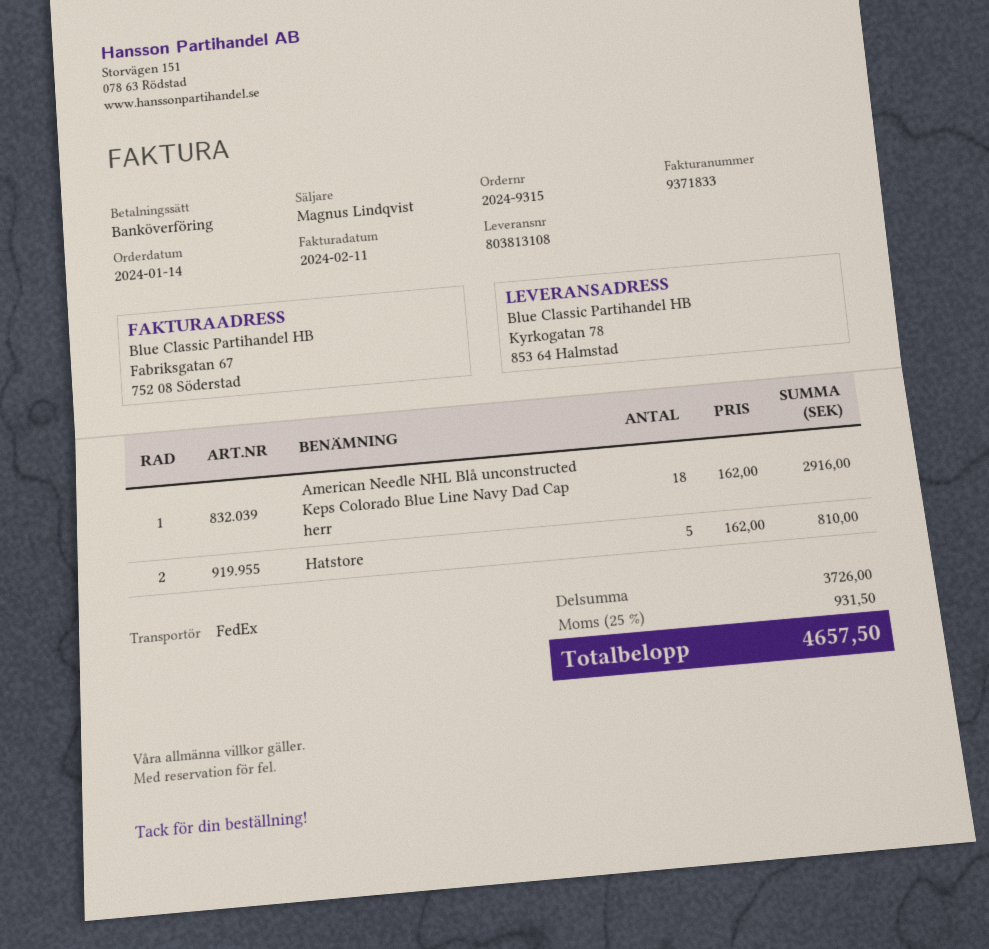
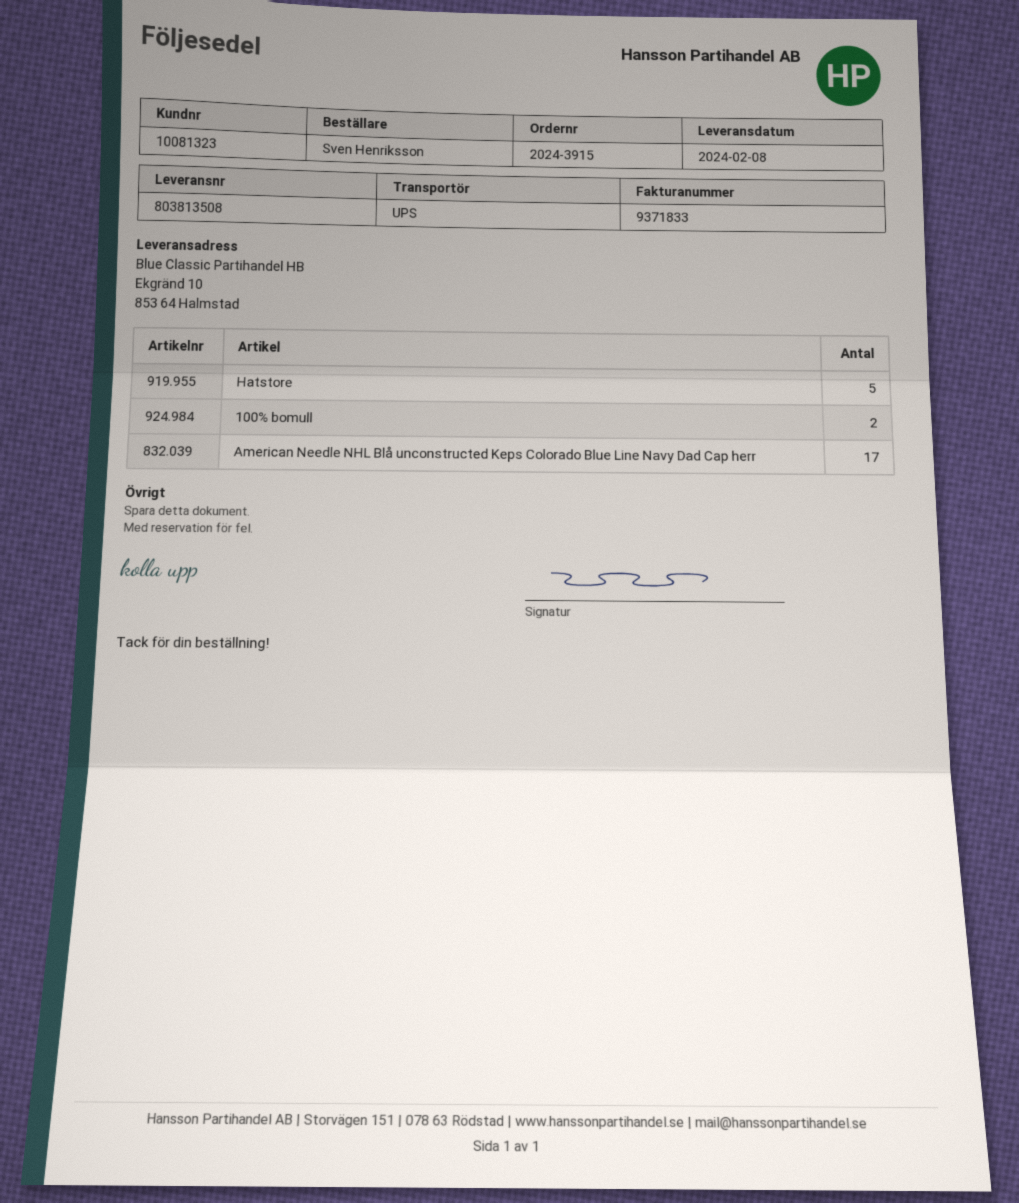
order number: 2024-9315 -> 2024-3915
delivery note number: 803813108 -> 803813508
shipping method: FedEx -> UPS
ship to: Kyrkogatan 78, 853 64 Halmstad -> Ekgränd 10, 853 64 Halmstad
American Needle NHL Blå unconstructed Keps Colorado Blue Line Navy Dad Cap herr: 18 -> 17
100% bomull: none -> 2

